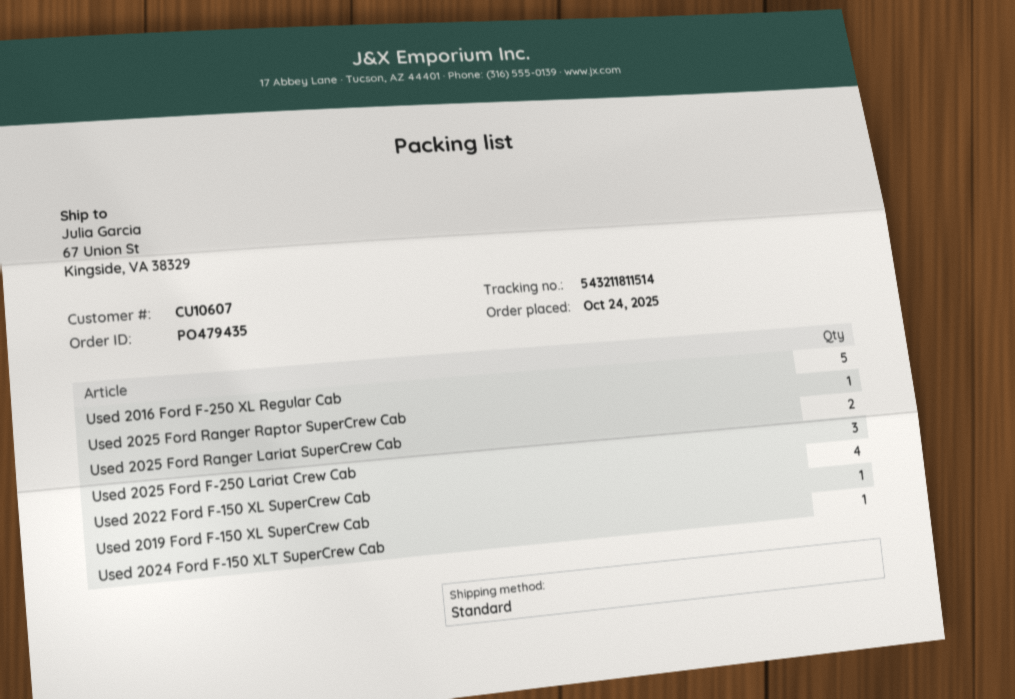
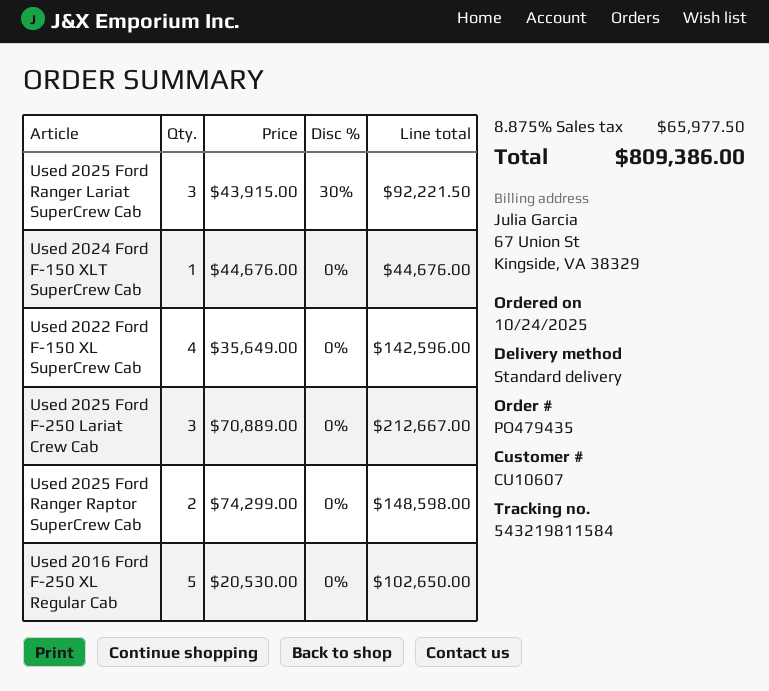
tracking number: 543211811514 -> 543219811584
Used 2025 Ford Ranger Raptor SuperCrew Cab: 1 -> 2
Used 2025 Ford Ranger Lariat SuperCrew Cab: 2 -> 3
Used 2019 Ford F-150 XL SuperCrew Cab: 1 -> none

